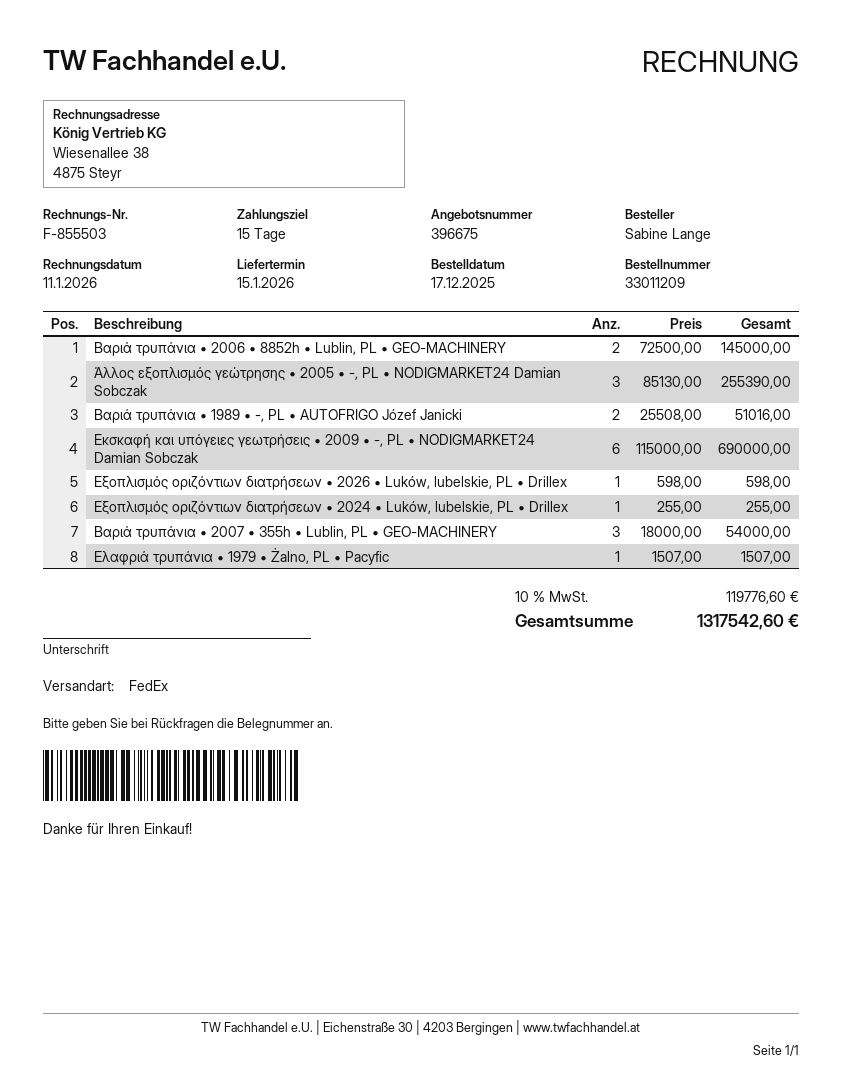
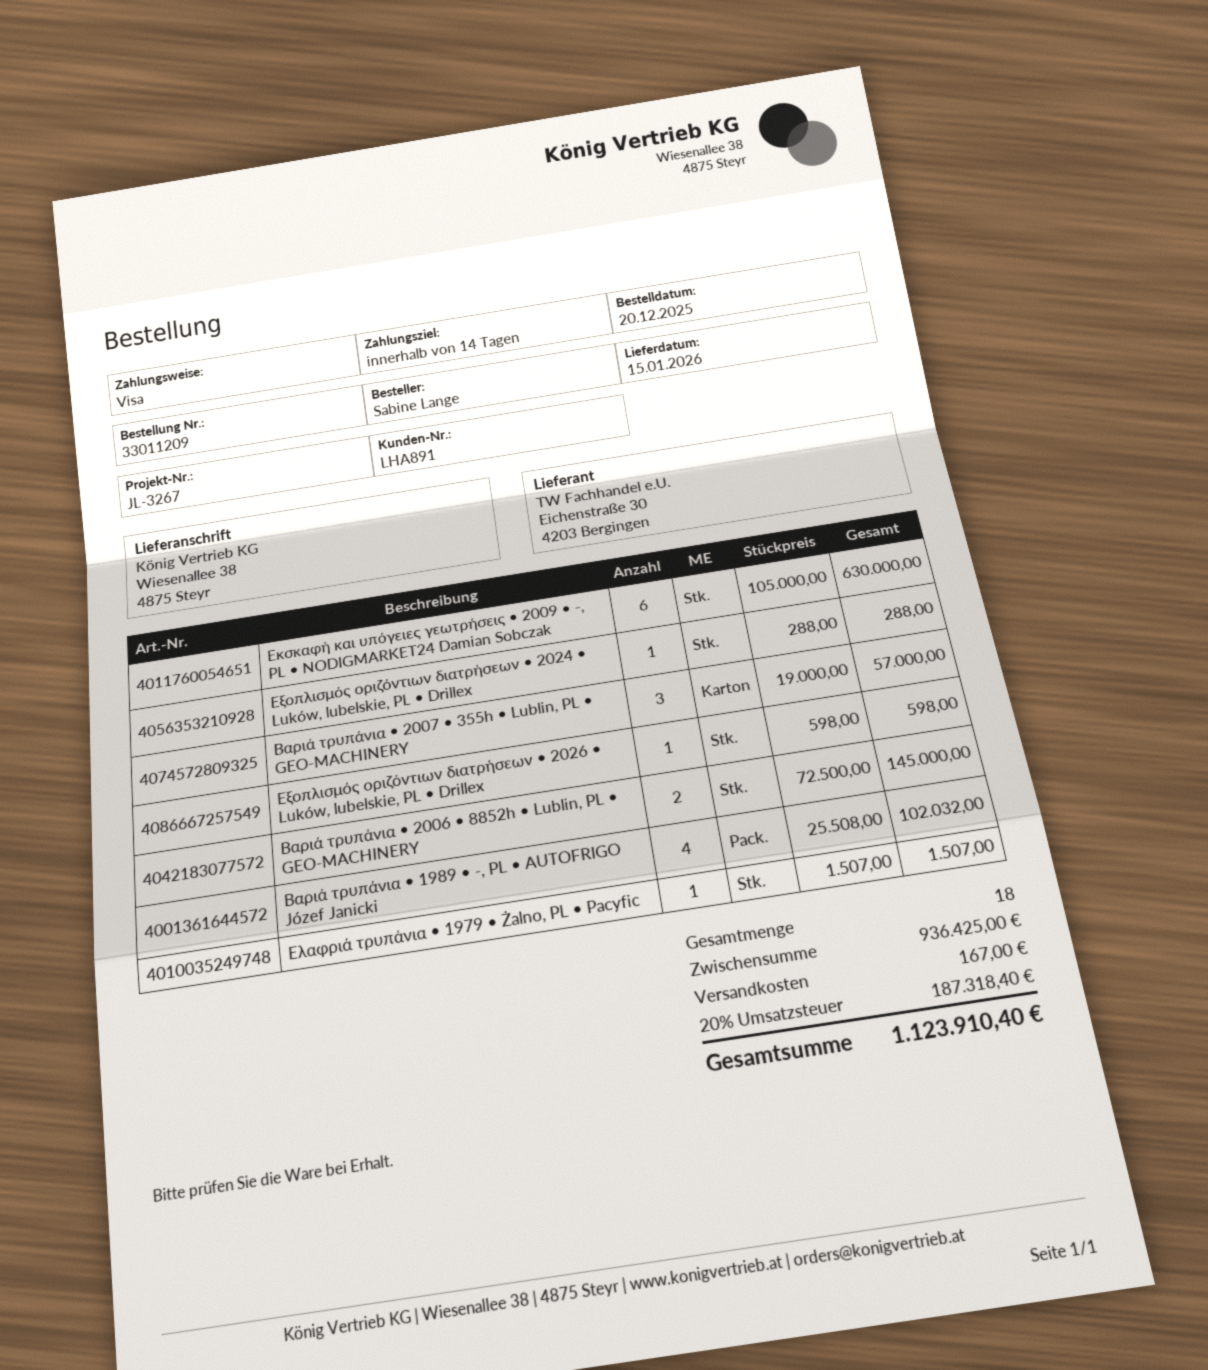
order date: 2025-12-17 -> 2025-12-20
payment terms: 15 days -> 14 days
Άλλος εξοπλισμός γεώτρησης • 2005 • -, PL • NODIGMARKET24 Damian Sobczak: 3 x 85130.00 = 255390.00 -> none
Βαριά τρυπάνια • 1989 • -, PL • AUTOFRIGO Józef Janicki: 2 x 25508.00 = 51016.00 -> 4 x 25508.00 = 102032.00
Εκσκαφή και υπόγειες γεωτρήσεις • 2009 • -, PL • NODIGMARKET24 Damian Sobczak: 6 x 115000.00 = 690000.00 -> 6 x 105000.00 = 630000.00
Εξοπλισμός οριζόντιων διατρήσεων • 2024 • Luków, lubelskie, PL • Drillex: 1 x 255.00 = 255.00 -> 1 x 288.00 = 288.00
Βαριά τρυπάνια • 2007 • 355h • Lublin, PL • GEO-MACHINERY: 3 x 18000.00 = 54000.00 -> 3 x 19000.00 = 57000.00
shipping: none -> 167.00
tax: 10% = 119776.60 -> 20% = 187318.40
total: 1317542.60 -> 1123910.40

